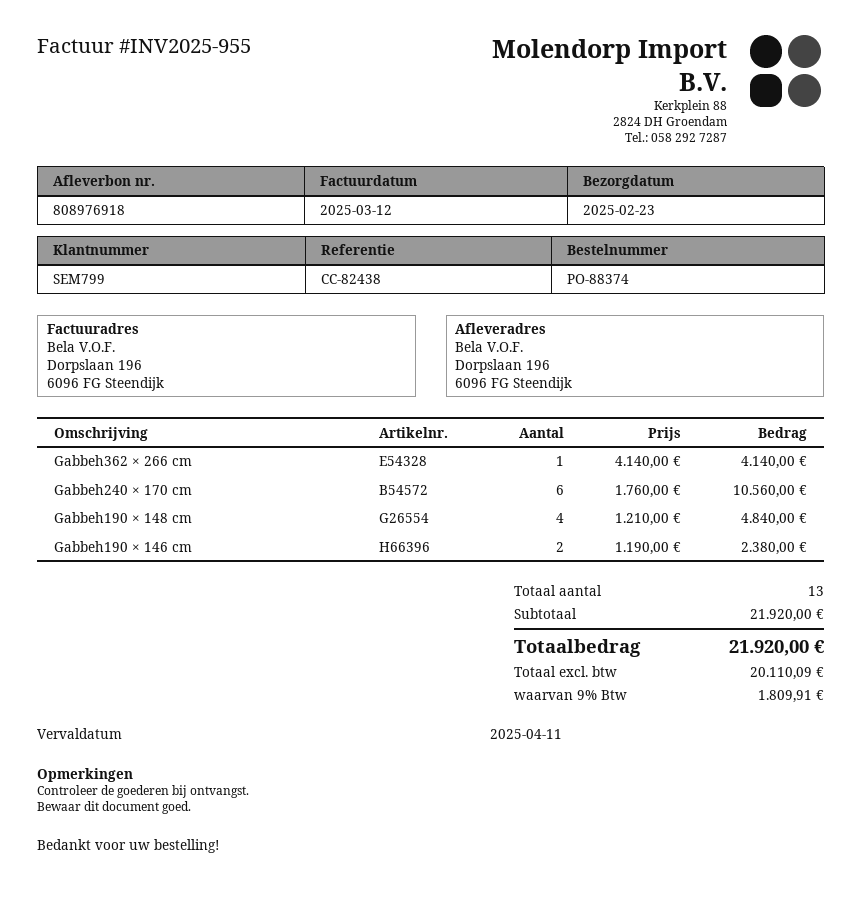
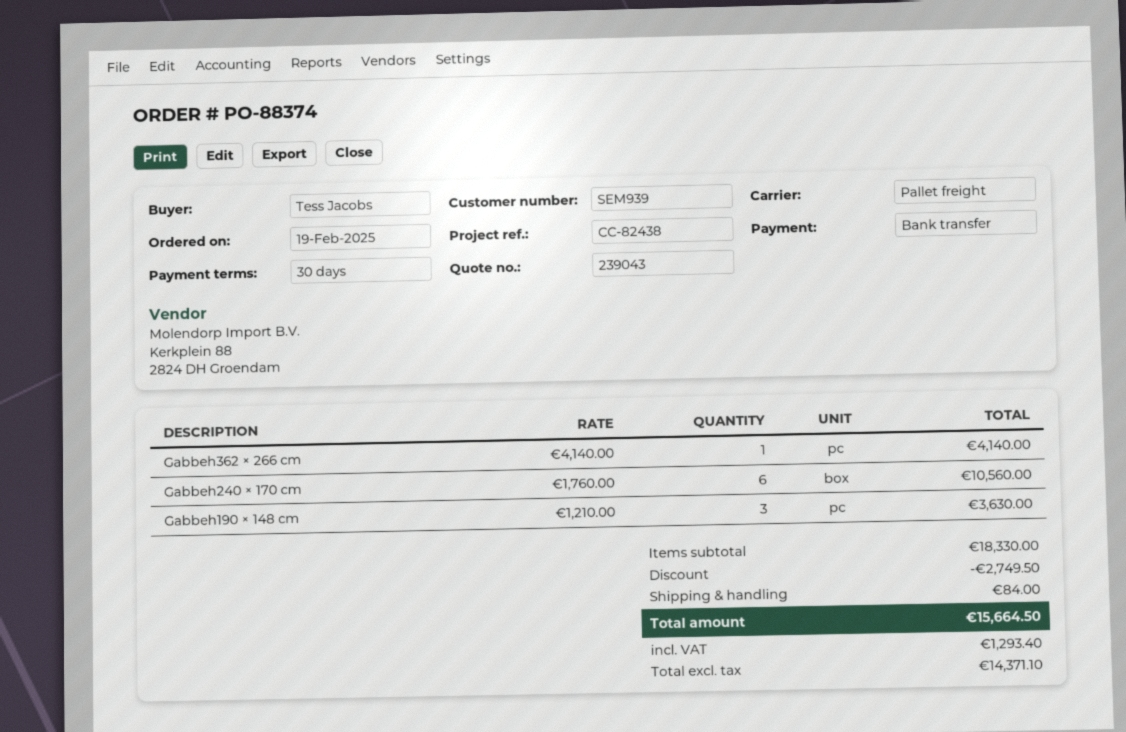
customer number: SEM799 -> SEM939
Gabbeh190 × 148 cm: 4 x 1210.00 = 4840.00 -> 3 x 1210.00 = 3630.00
Gabbeh190 × 146 cm: 2 x 1190.00 = 2380.00 -> none
subtotal: 21920.00 -> 18330.00
discount: none -> 2749.50
shipping: none -> 84.00
net: 20110.09 -> 14371.10
tax: 1809.91 -> 1293.40
total: 21920.00 -> 15664.50

